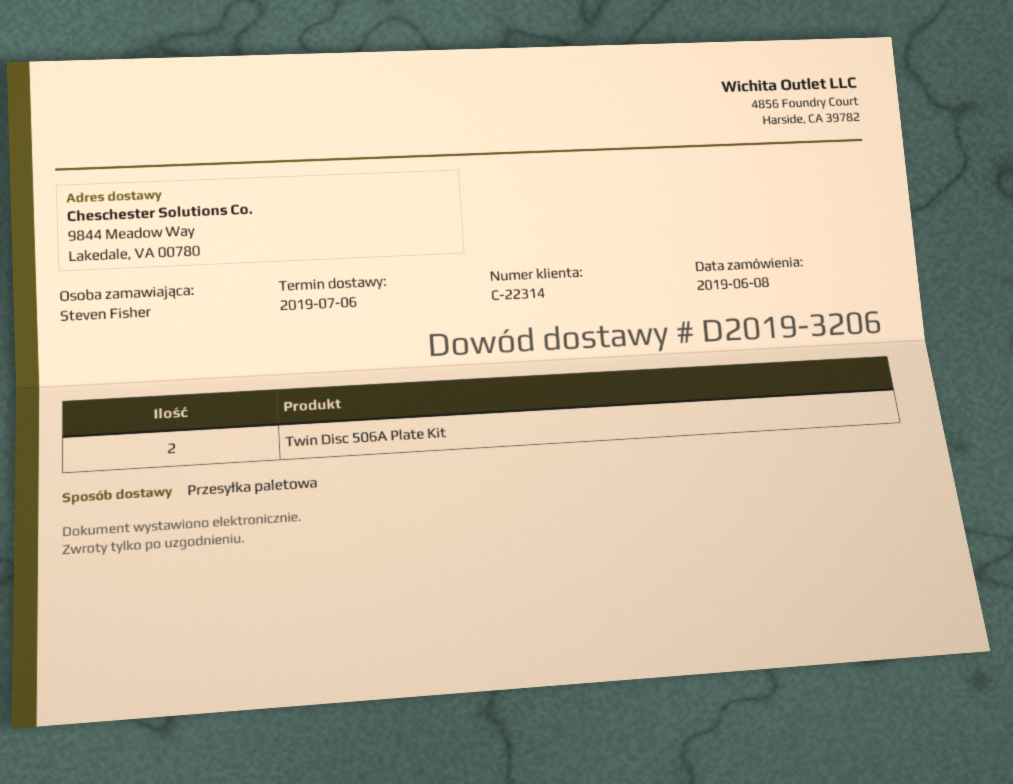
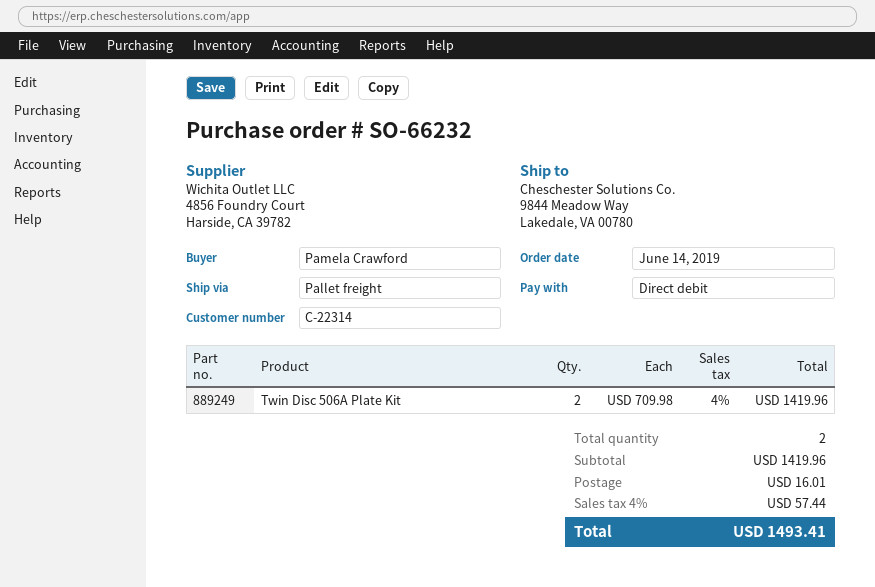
order date: 2019-06-08 -> 2019-06-14
ordered by: Steven Fisher -> Pamela Crawford

